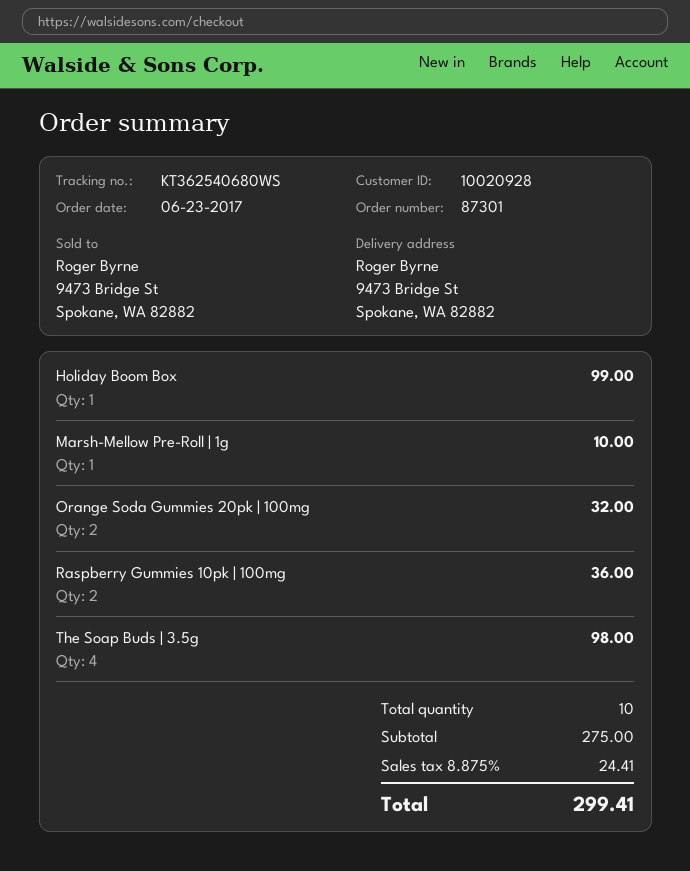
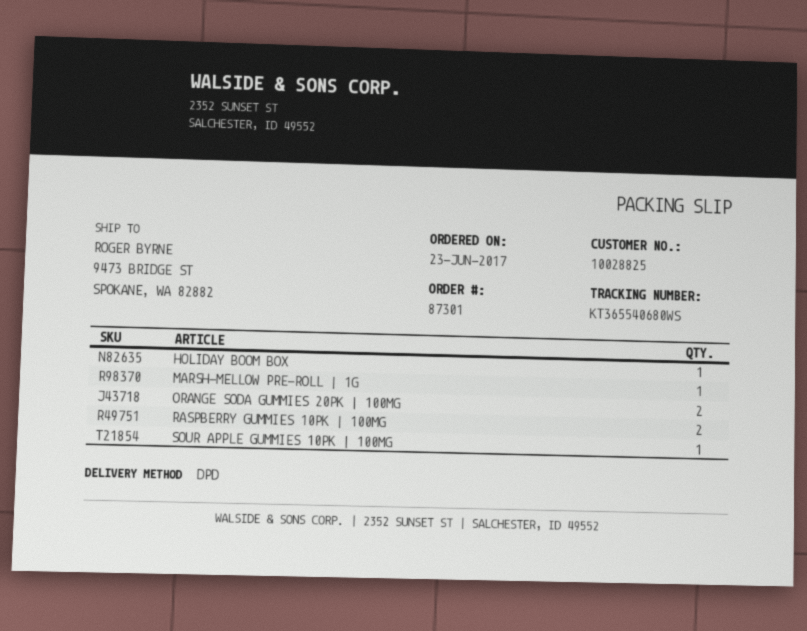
customer number: 10020928 -> 10028825
tracking number: KT362540680WS -> KT365540680WS
The Soap Buds | 3.5g: 4 -> none
SOUR APPLE GUMMIES 10PK | 100MG: none -> 1

